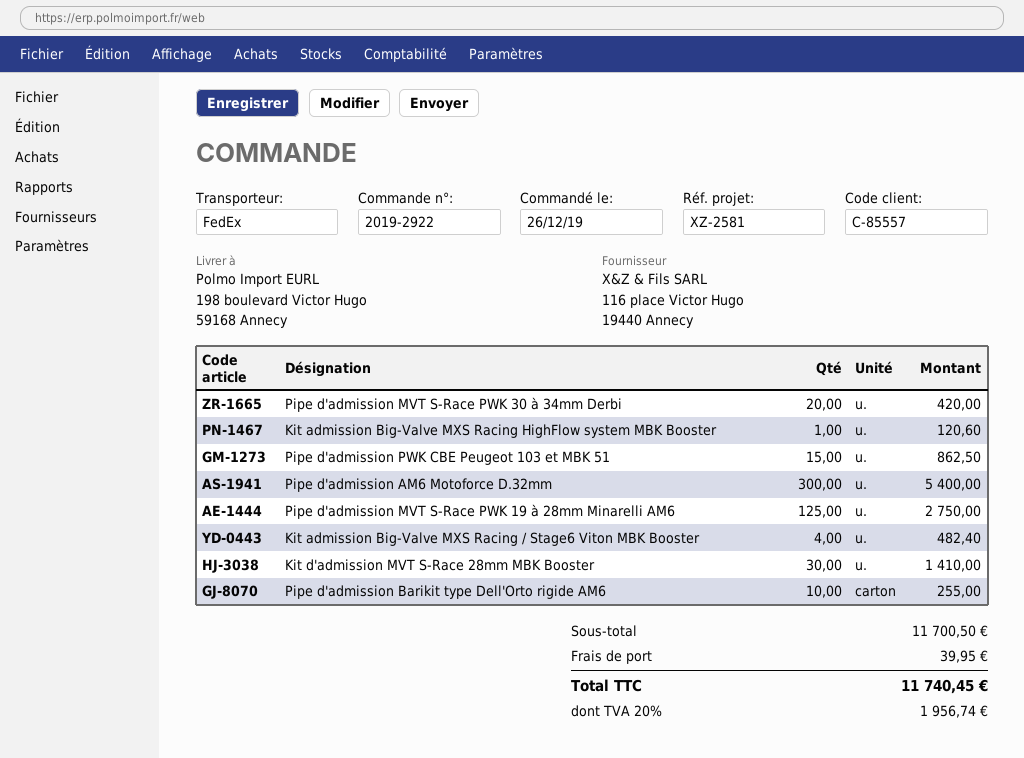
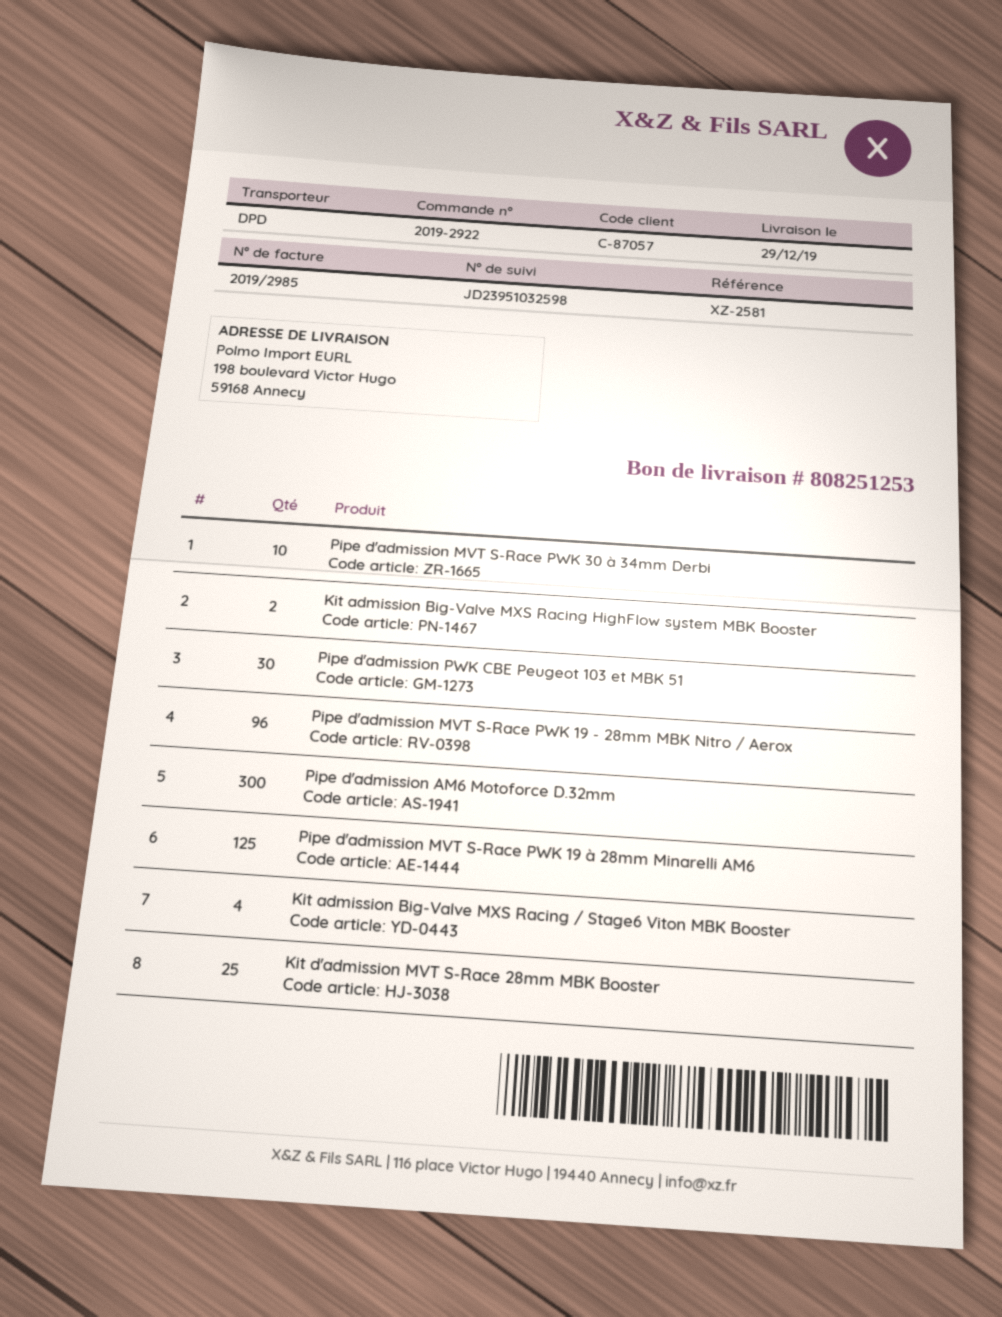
customer number: C-85557 -> C-87057
shipping method: FedEx -> DPD
Pipe d'admission MVT S-Race PWK 30 à 34mm Derbi: 20 -> 10
Kit admission Big-Valve MXS Racing HighFlow system MBK Booster: 1 -> 2
Pipe d'admission PWK CBE Peugeot 103 et MBK 51: 15 -> 30
Kit d'admission MVT S-Race 28mm MBK Booster: 30 -> 25
Pipe d'admission Barikit type Dell'Orto rigide AM6: 10 -> none
Pipe d'admission MVT S-Race PWK 19 - 28mm MBK Nitro / Aerox: none -> 96

